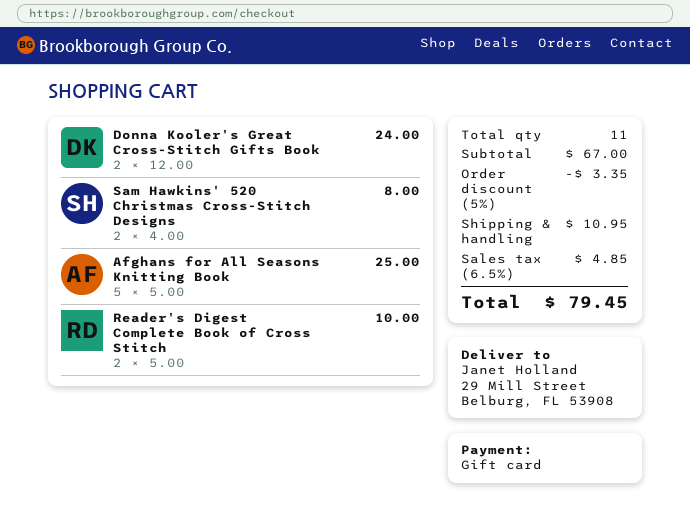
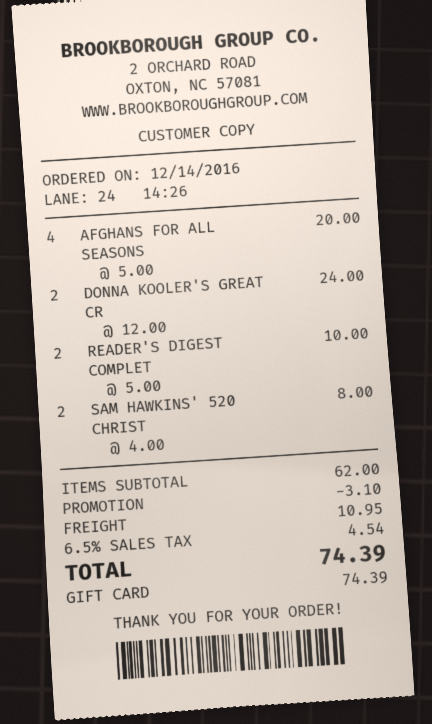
Afghans for All Seasons Knitting Book: 5 x 5.00 = 25.00 -> 4 x 5.00 = 20.00
subtotal: 67.00 -> 62.00
discount: 3.35 -> 3.10
tax: 6.5% = 4.85 -> 6.5% = 4.54
total: 79.45 -> 74.39

